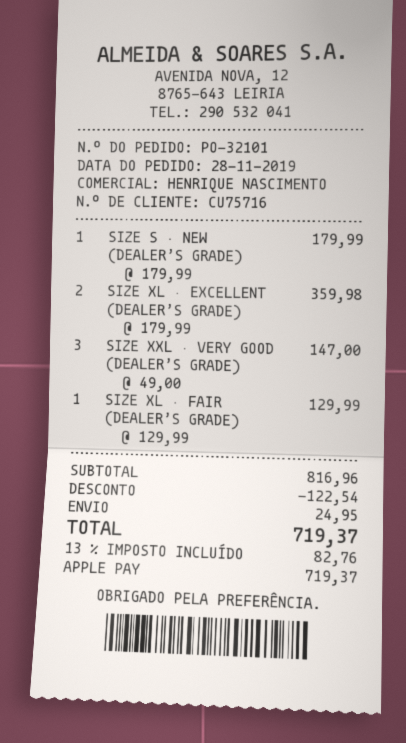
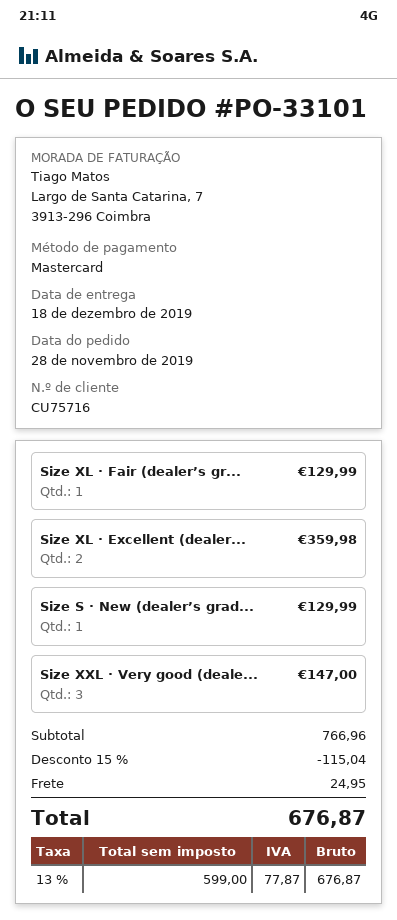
order number: PO-32101 -> PO-33101
payment method: Apple Pay -> Mastercard
SIZE S · NEW (DEALER’S GRADE): 1 for 179.99 -> 1 for 129.99
subtotal: 816.96 -> 766.96
discount: 122.54 -> 115.04
tax: 13% = 82.76 -> 13% = 77.87
total: 719.37 -> 676.87

